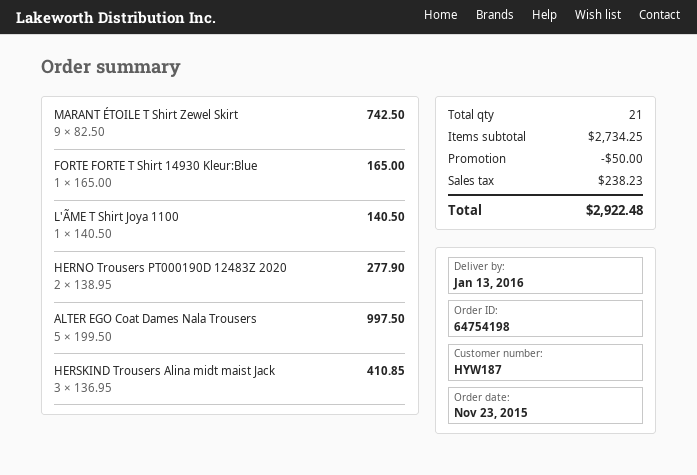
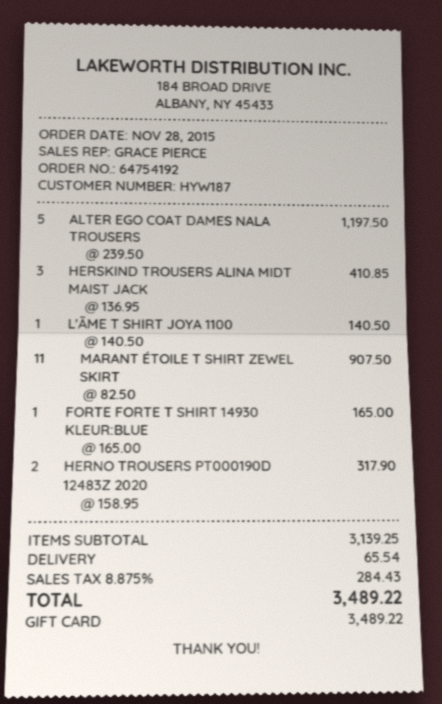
order number: 64754198 -> 64754192
order date: 2015-11-23 -> 2015-11-28
MARANT ÉTOILE T Shirt Zewel Skirt: 9 x 82.50 = 742.50 -> 11 x 82.50 = 907.50
HERNO Trousers PT000190D 12483Z 2020: 2 x 138.95 = 277.90 -> 2 x 158.95 = 317.90
ALTER EGO Coat Dames Nala Trousers: 5 x 199.50 = 997.50 -> 5 x 239.50 = 1197.50
subtotal: 2734.25 -> 3139.25
discount: 50.00 -> none
shipping: none -> 65.54
tax: 238.23 -> 284.43
total: 2922.48 -> 3489.22

